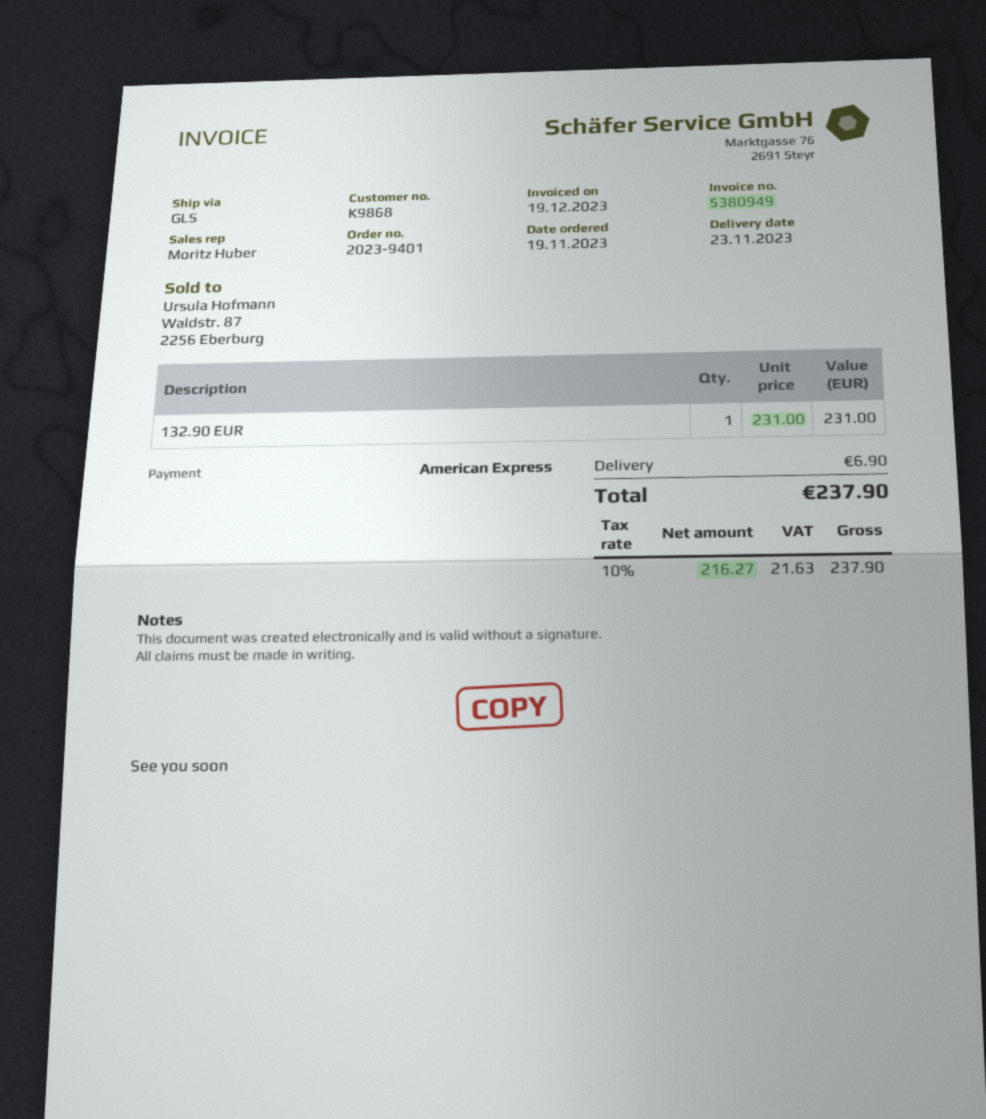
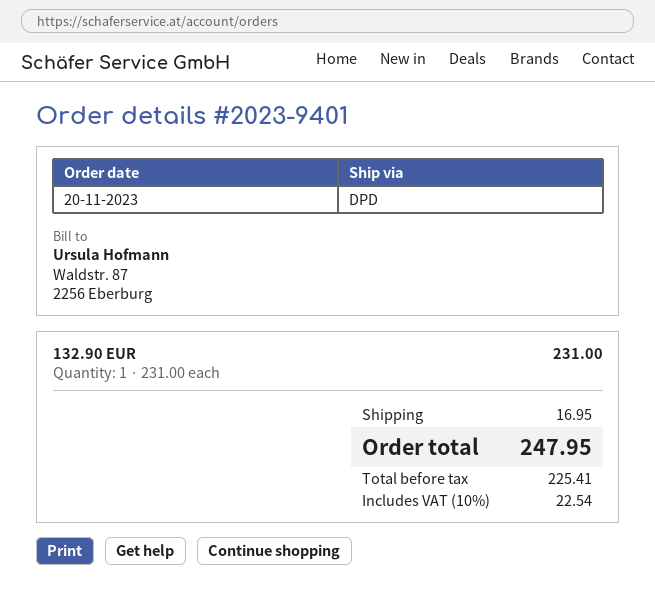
order date: 2023-11-19 -> 2023-11-20
shipping method: GLS -> DPD
shipping: 6.90 -> 16.95
net: 216.27 -> 225.41
tax: 10% = 21.63 -> 10% = 22.54
total: 237.90 -> 247.95

